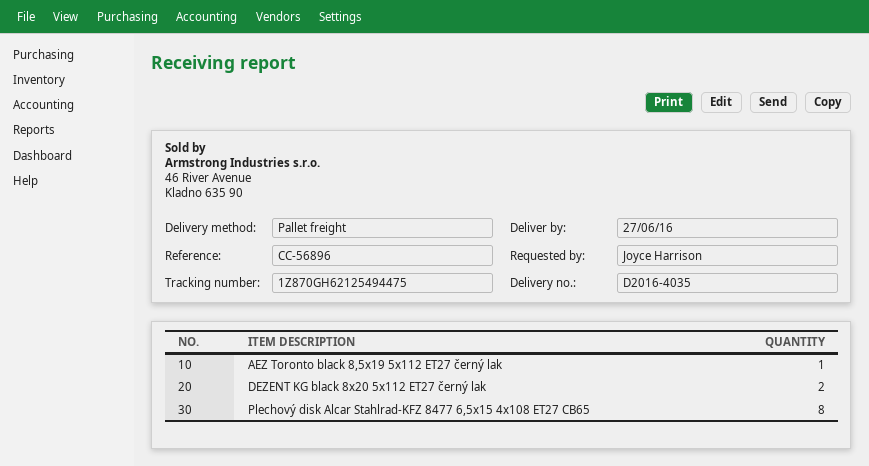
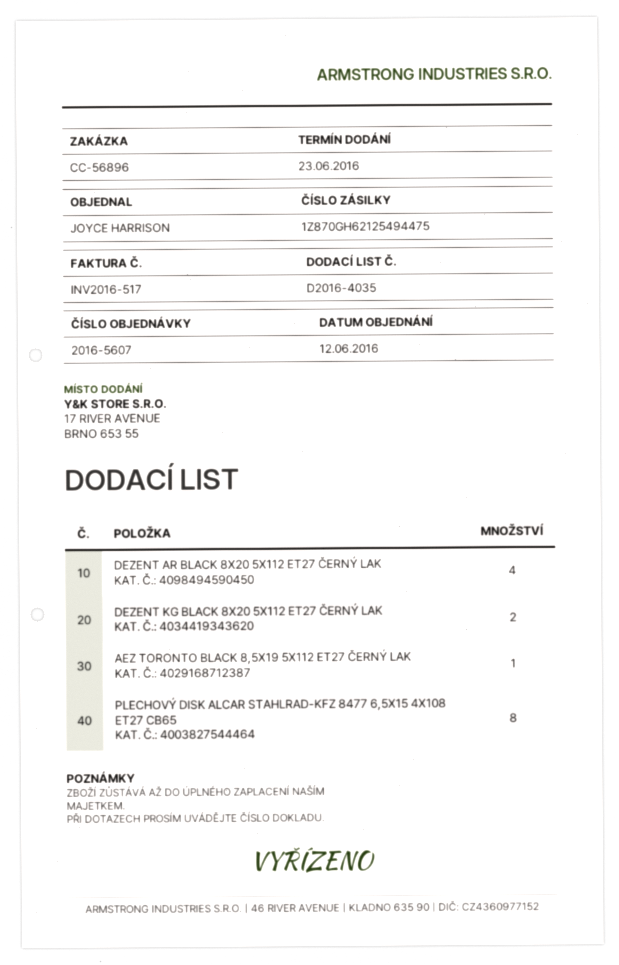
delivery date: 2016-06-27 -> 2016-06-23
DEZENT AR BLACK 8X20 5X112 ET27 ČERNÝ LAK: none -> 4

